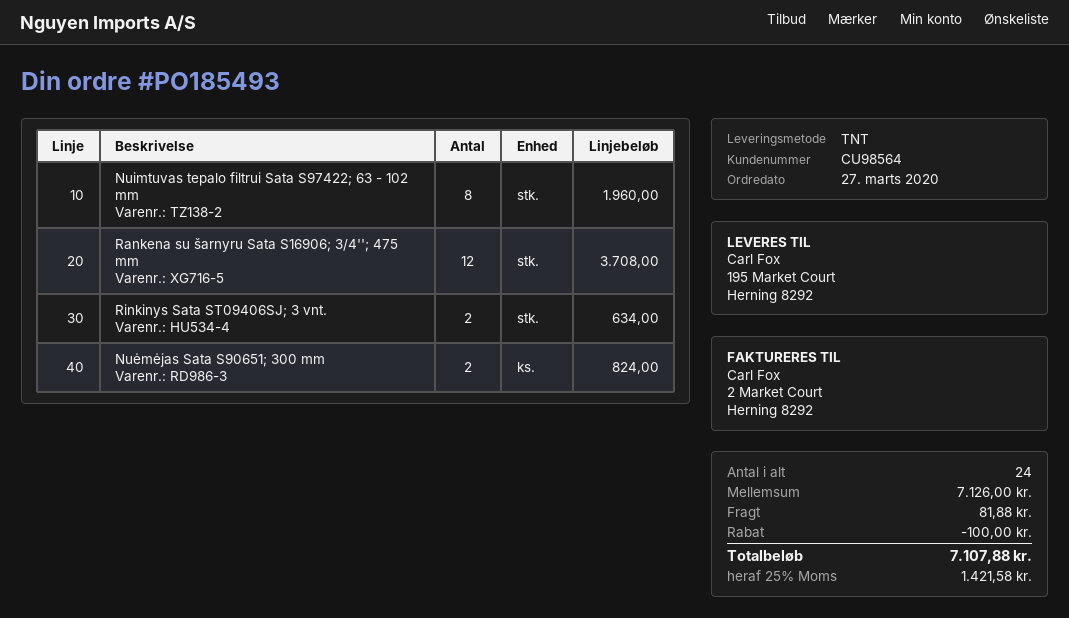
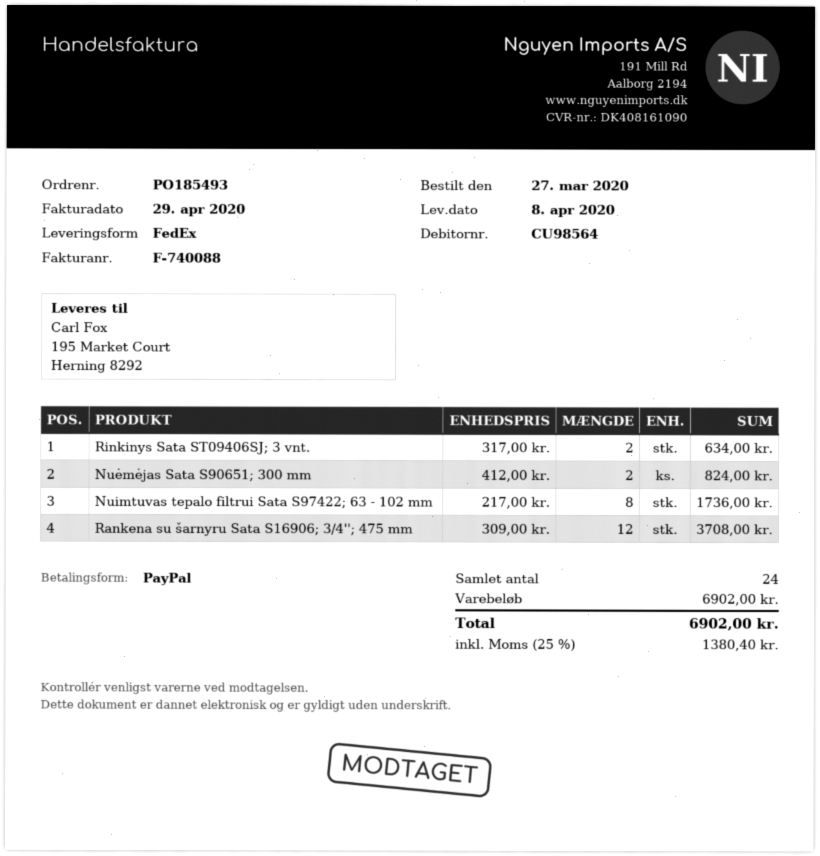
shipping method: TNT -> FedEx
Nuimtuvas tepalo filtrui Sata S97422; 63 - 102 mm: 8 for 1960.00 -> 8 for 1736.00
subtotal: 7126.00 -> 6902.00
discount: 100.00 -> none
shipping: 81.88 -> none
tax: 25% = 1421.58 -> 25% = 1380.40
total: 7107.88 -> 6902.00

